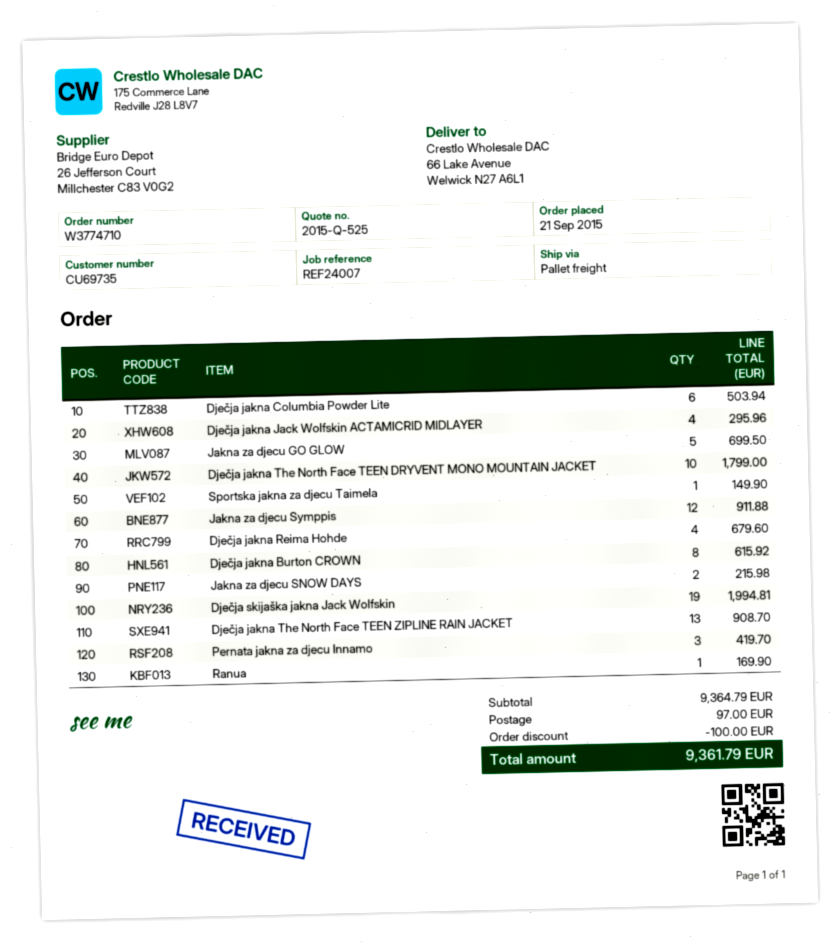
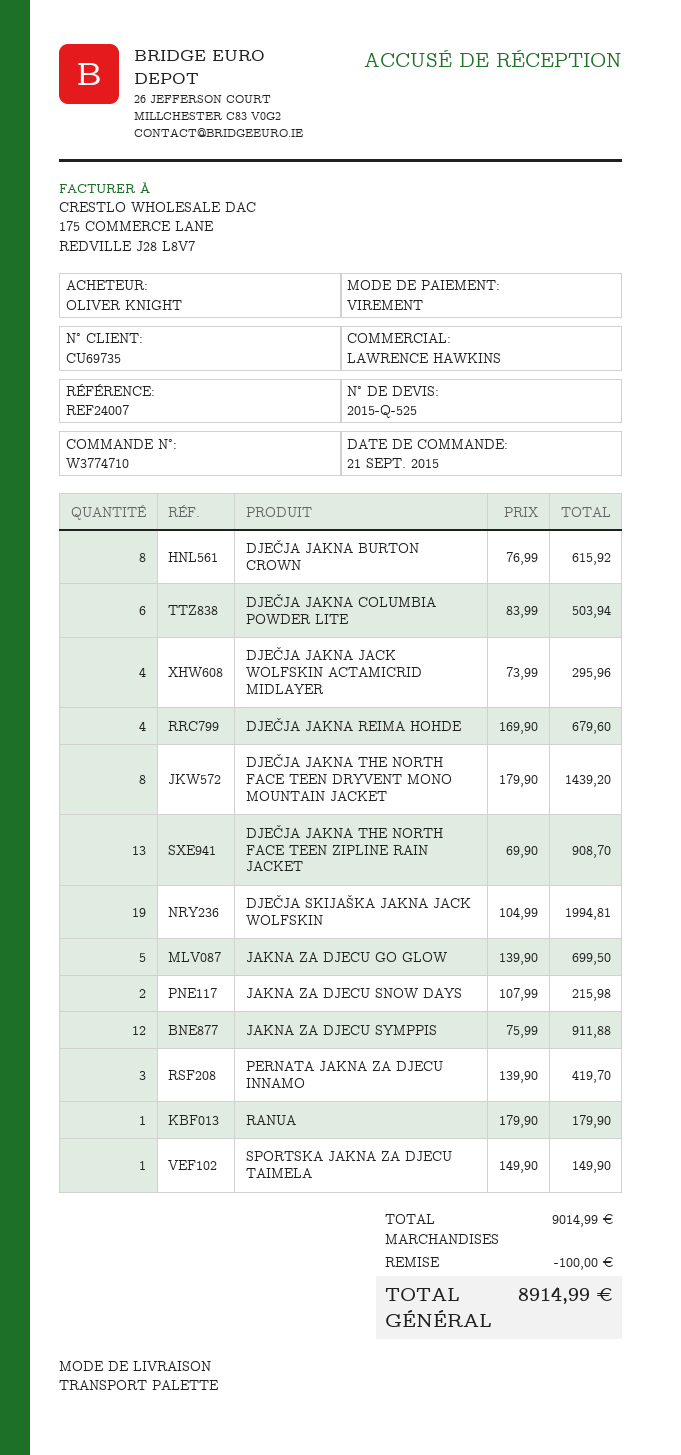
Dječja jakna The North Face TEEN DRYVENT MONO MOUNTAIN JACKET: 10 for 1799.00 -> 8 for 1439.20
Ranua: 1 for 169.90 -> 1 for 179.90
subtotal: 9364.79 -> 9014.99
shipping: 97.00 -> none
total: 9361.79 -> 8914.99

